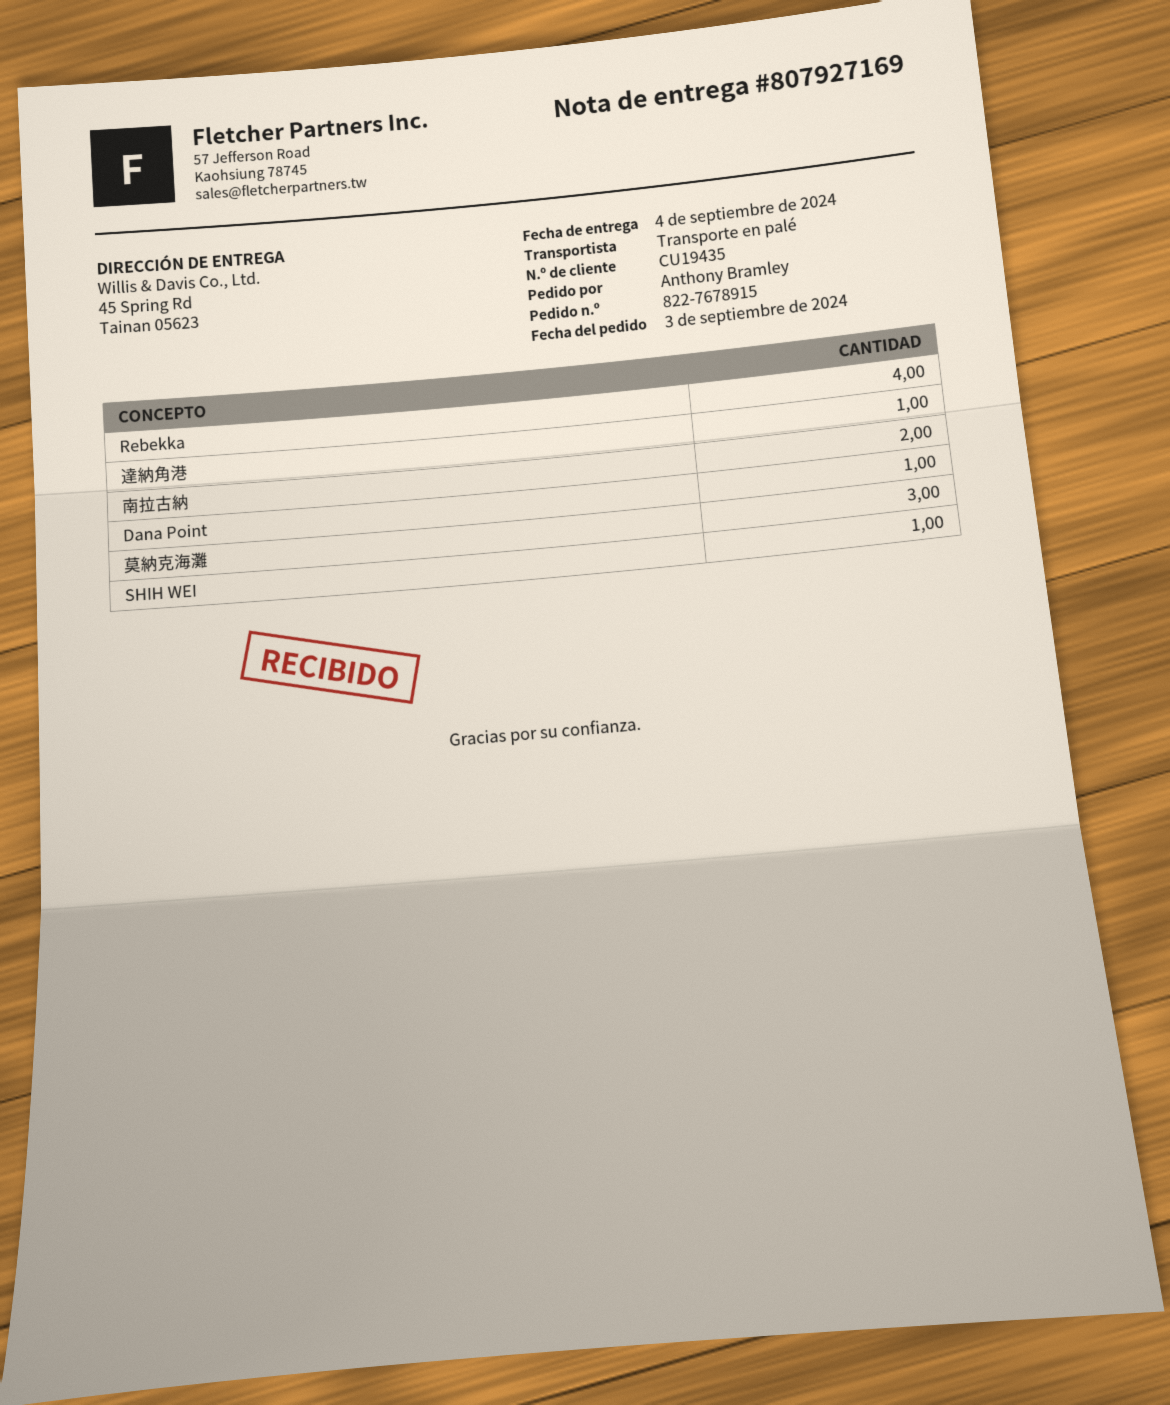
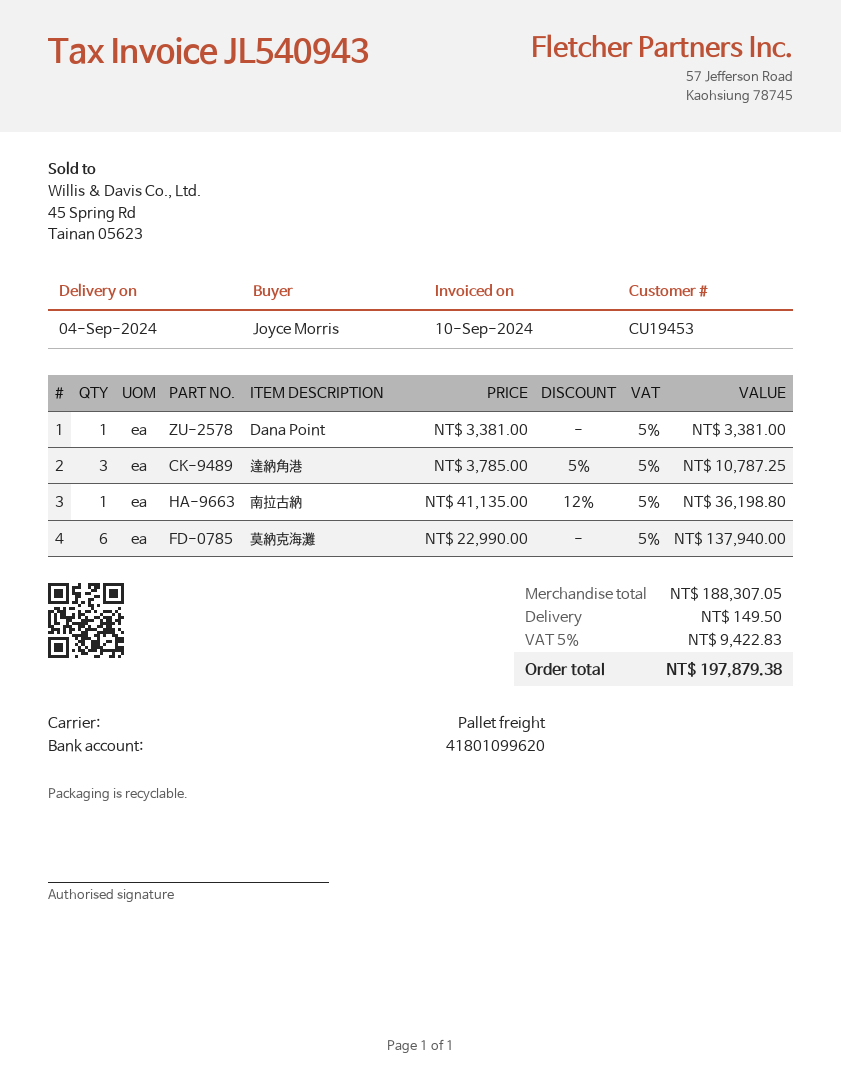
customer number: CU19435 -> CU19453
ordered by: Anthony Bramley -> Joyce Morris
Rebekka: 4 -> none
達納角港: 1 -> 3
南拉古納: 2 -> 1
莫納克海灘: 3 -> 6
SHIH WEI: 1 -> none

